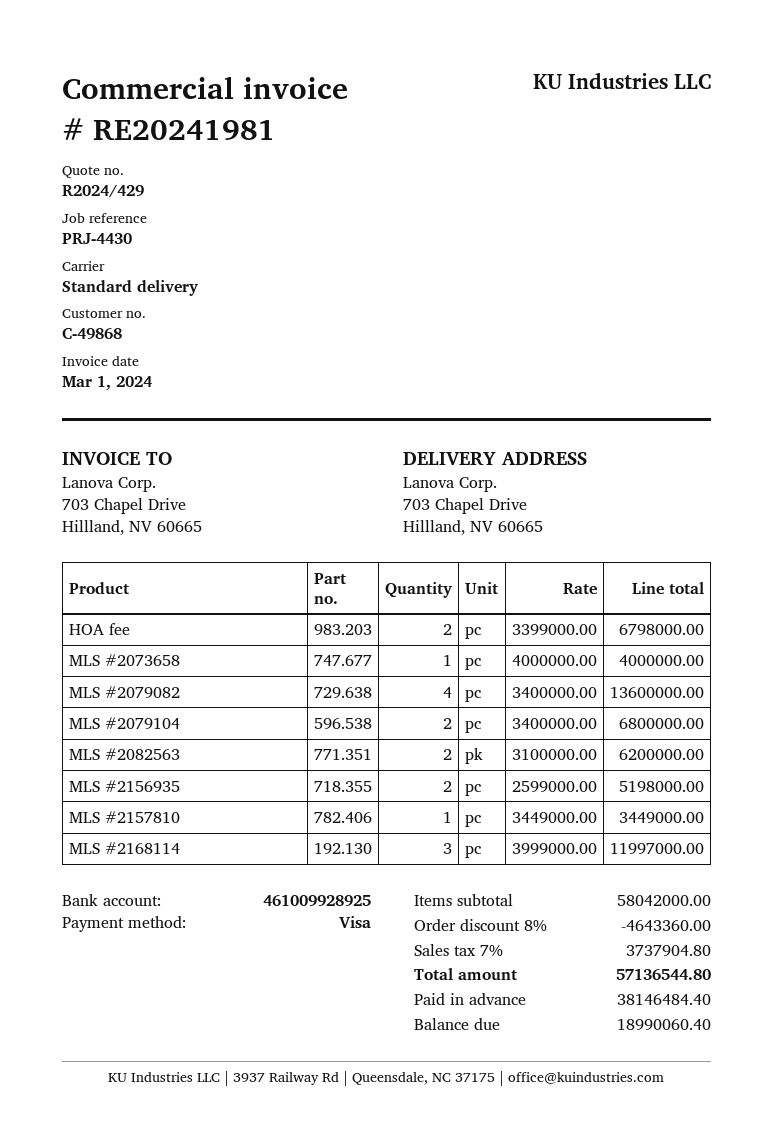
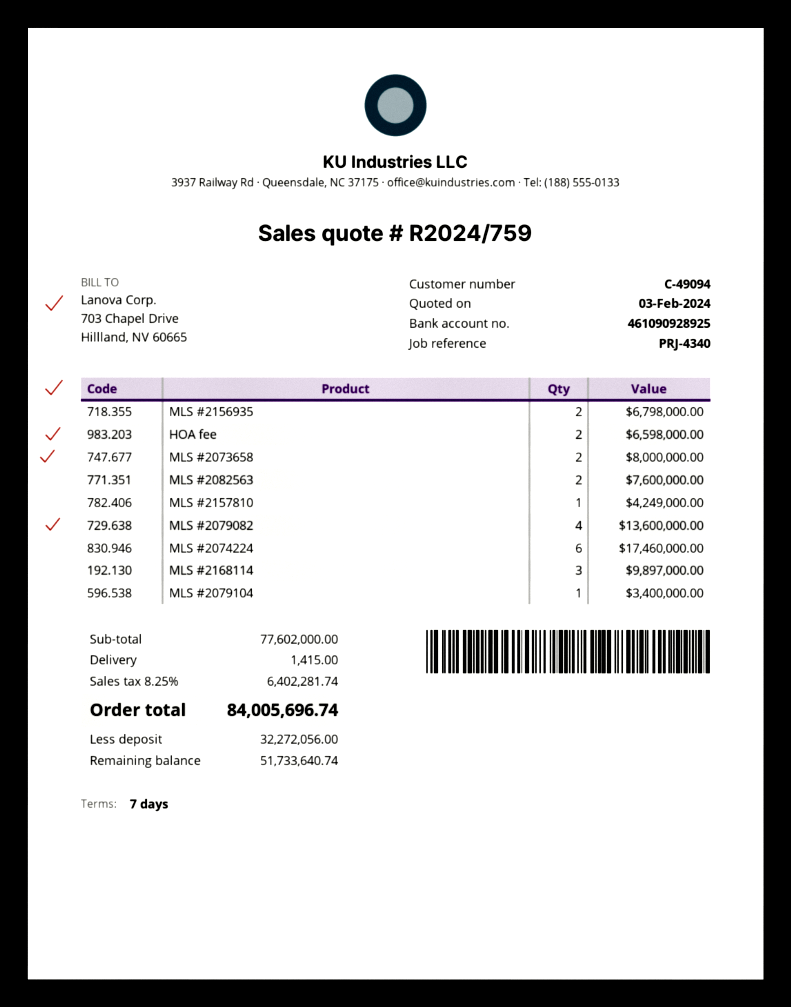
quote number: R2024/429 -> R2024/759
customer number: C-49868 -> C-49094
reference: PRJ-4430 -> PRJ-4340
bank account: 461009928925 -> 461090928925
HOA fee: 2 for 6798000.00 -> 2 for 6598000.00
MLS #2073658: 1 for 4000000.00 -> 2 for 8000000.00
MLS #2079104: 2 for 6800000.00 -> 1 for 3400000.00
MLS #2082563: 2 for 6200000.00 -> 2 for 7600000.00
MLS #2156935: 2 for 5198000.00 -> 2 for 6798000.00
MLS #2157810: 1 for 3449000.00 -> 1 for 4249000.00
MLS #2168114: 3 for 11997000.00 -> 3 for 9897000.00
MLS #2074224: none -> 6 for 17460000.00
subtotal: 58042000.00 -> 77602000.00
discount: 8% = 4643360.00 -> none
shipping: none -> 1415.00
tax: 7% = 3737904.80 -> 8.25% = 6402281.74
total: 57136544.80 -> 84005696.74
deposit: 38146484.40 -> 32272056.00
balance: 18990060.40 -> 51733640.74

